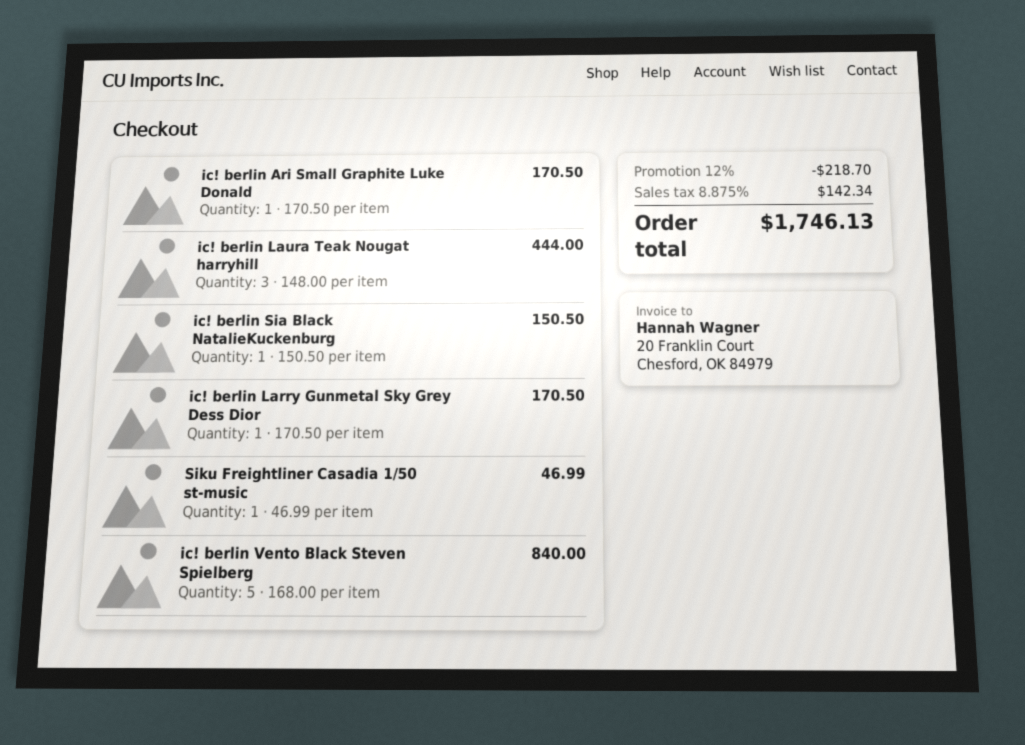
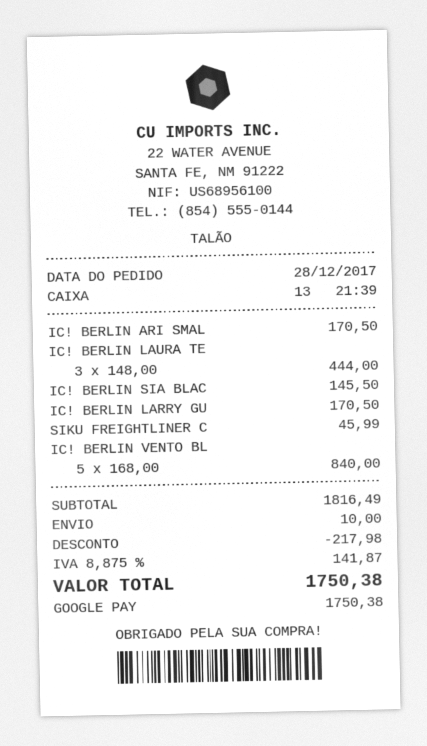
ic! berlin Sia Black NatalieKuckenburg: 1 x 150.50 = 150.50 -> 1 x 145.50 = 145.50
Siku Freightliner Casadia 1/50 st-music: 1 x 46.99 = 46.99 -> 1 x 45.99 = 45.99
discount: 218.70 -> 217.98
shipping: none -> 10.00
tax: 8.875% = 142.34 -> 8.875% = 141.87
total: 1746.13 -> 1750.38

